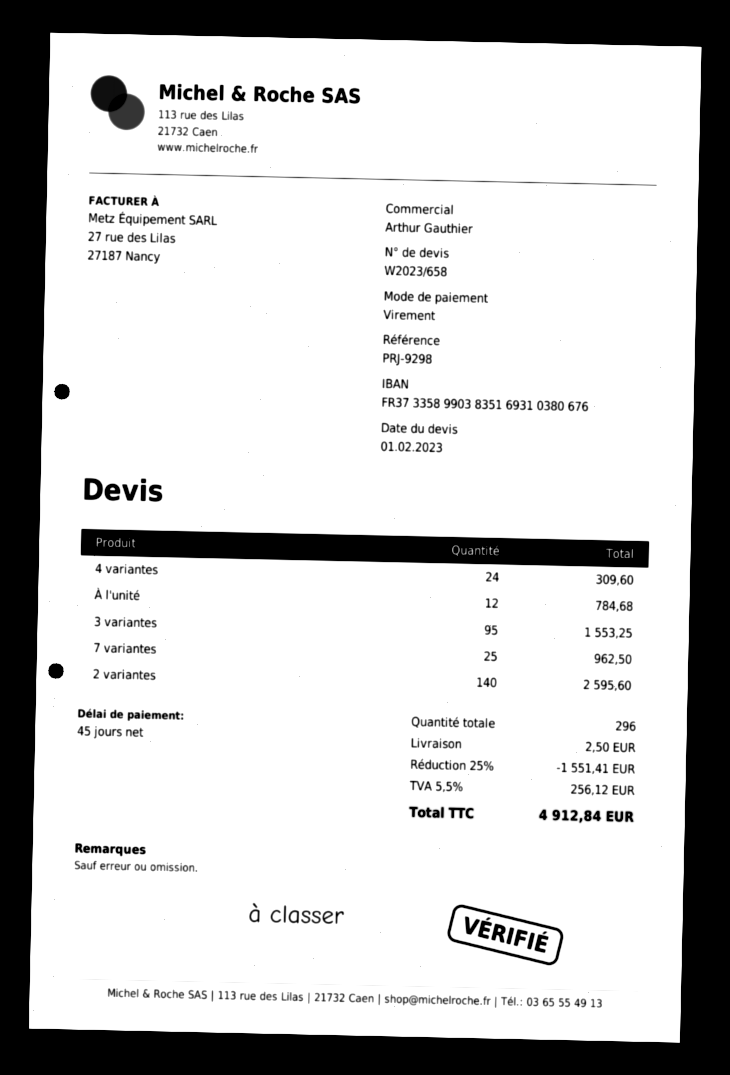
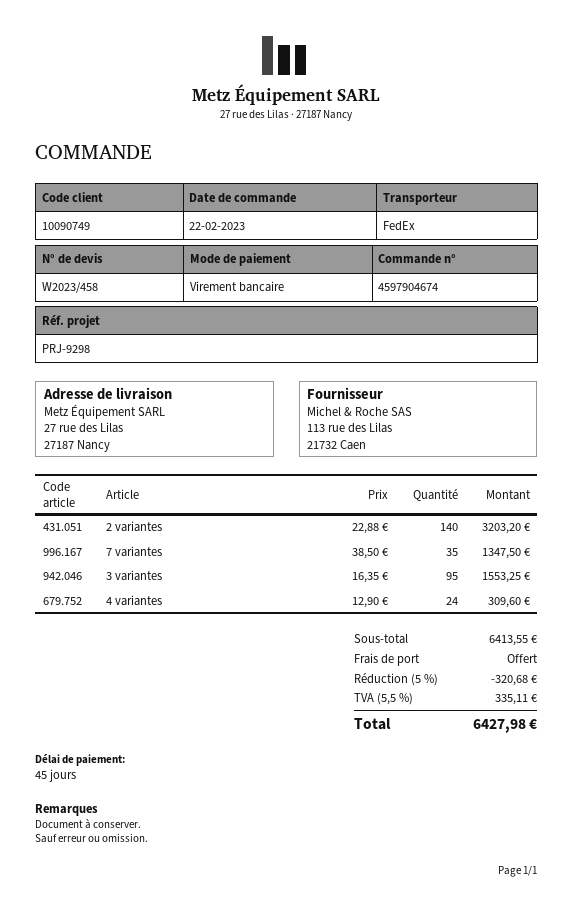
quote number: W2023/658 -> W2023/458
À l'unité: 12 for 784.68 -> none
7 variantes: 25 for 962.50 -> 35 for 1347.50
2 variantes: 140 for 2595.60 -> 140 for 3203.20
discount: 25% = 1551.41 -> 5% = 320.68
shipping: 2.50 -> 0.00
tax: 5.5% = 256.12 -> 5.5% = 335.11
total: 4912.84 -> 6427.98

